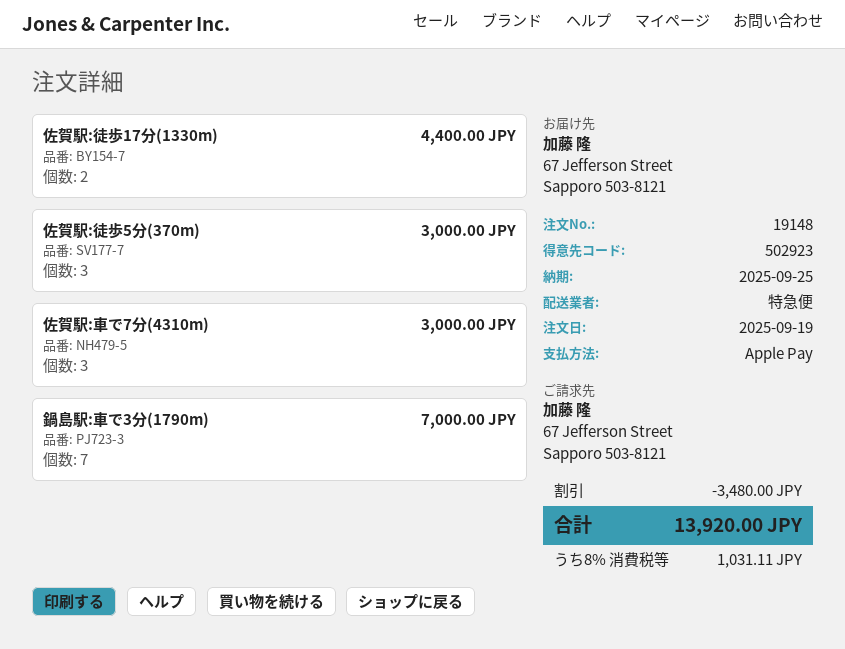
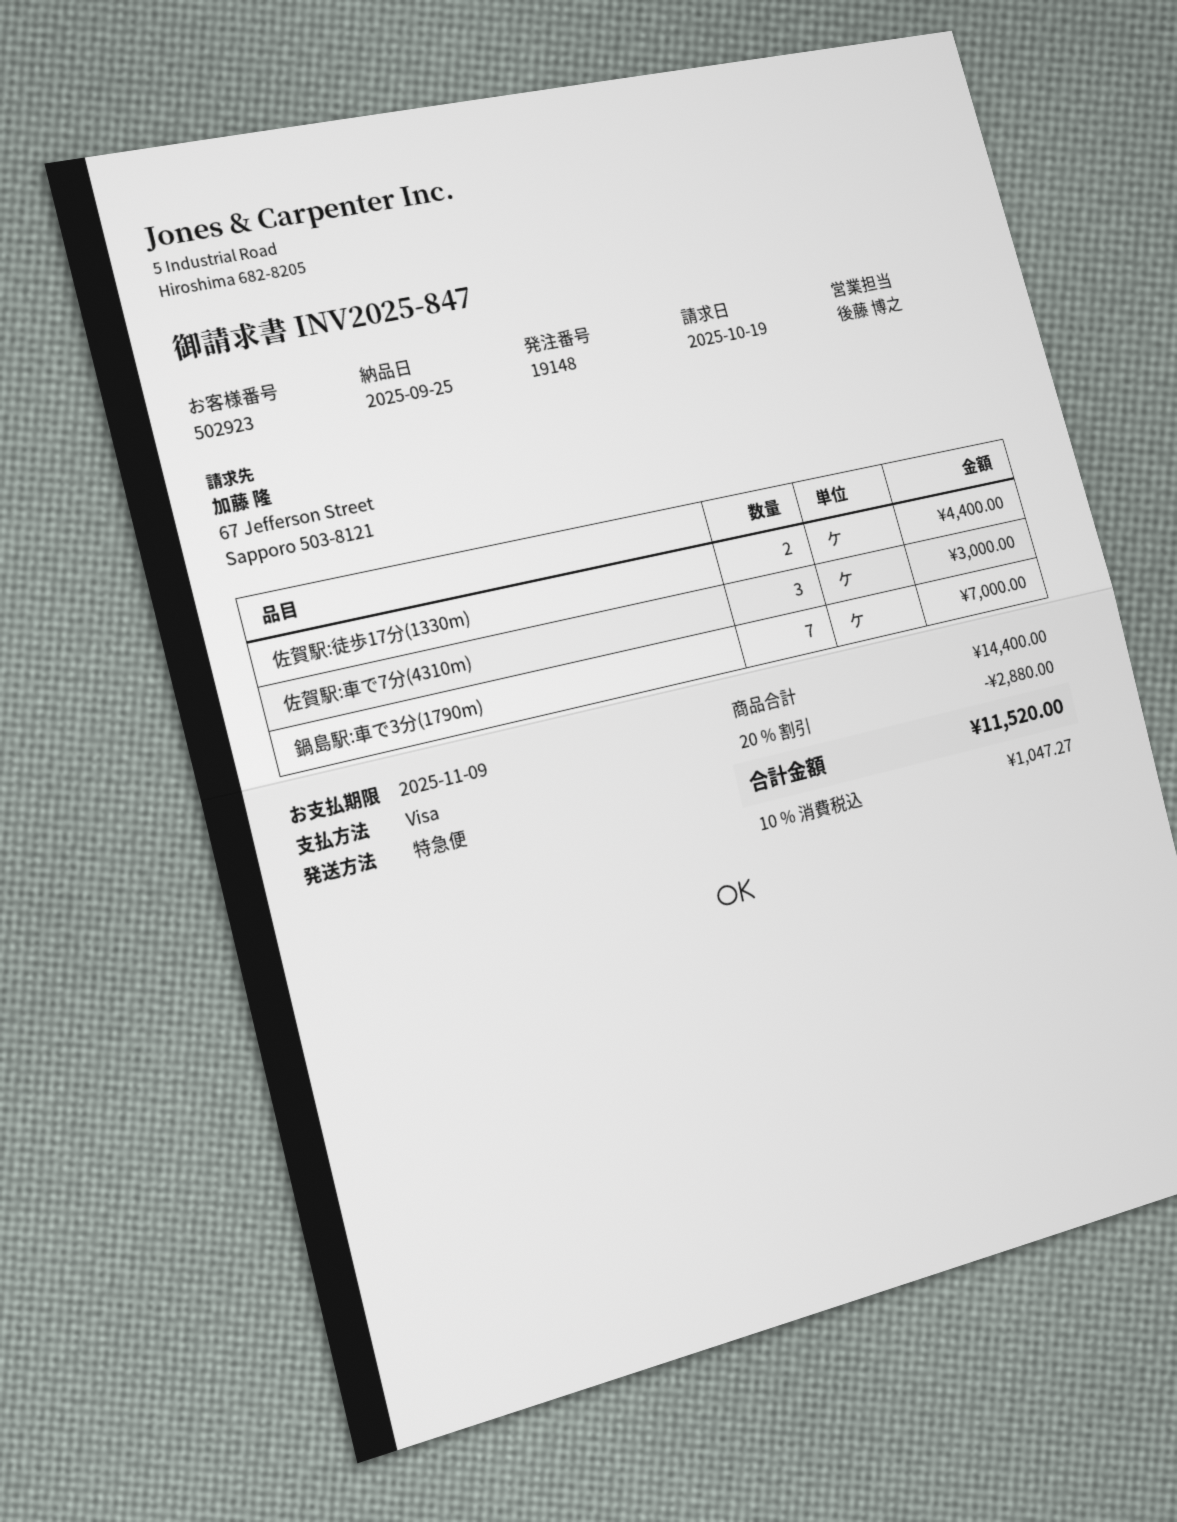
payment method: Apple Pay -> Visa
佐賀駅:徒歩5分(370m): 3 for 3000.00 -> none
discount: 3480.00 -> 2880.00
tax: 8% = 1031.11 -> 10% = 1047.27
total: 13920.00 -> 11520.00

